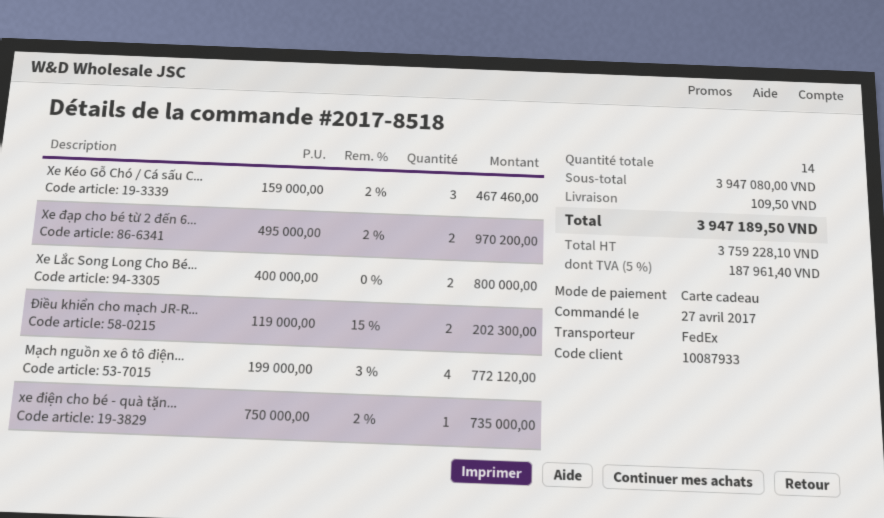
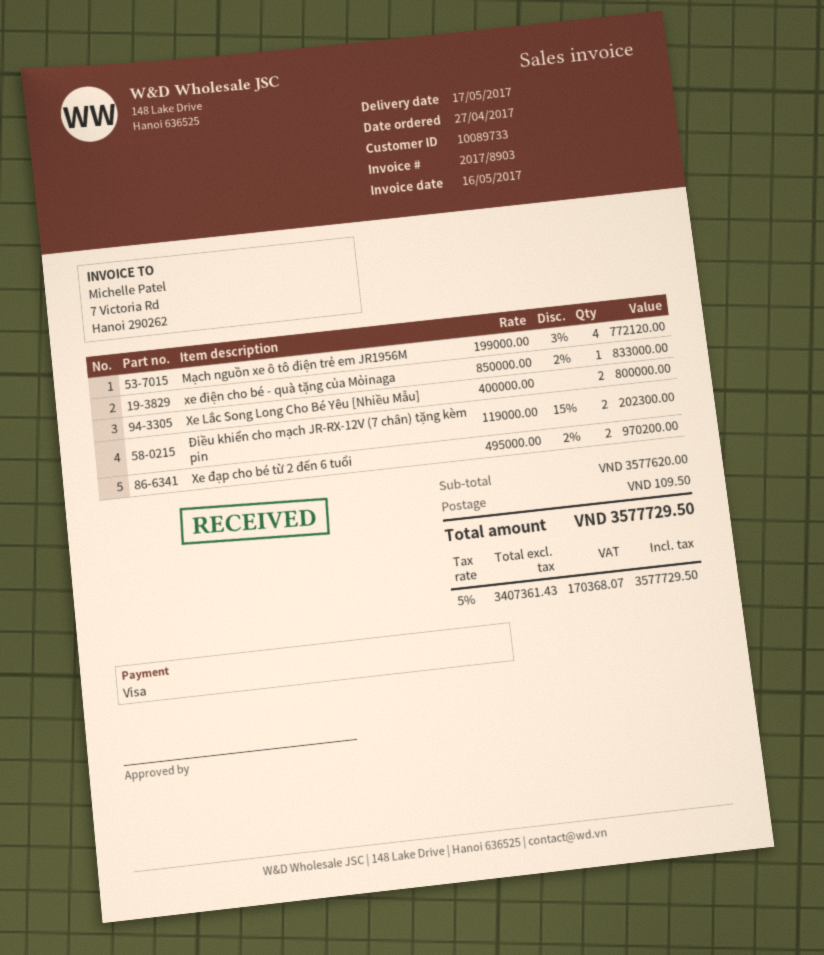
customer number: 10087933 -> 10089733
payment method: gift card -> Visa
Xe Kéo Gỗ Chó / Cá sấu C...: 3 x 159000.00 - 2% = 467460.00 -> none
xe điện cho bé - quà tặn...: 1 x 750000.00 - 2% = 735000.00 -> 1 x 850000.00 - 2% = 833000.00
subtotal: 3947080.00 -> 3577620.00
net: 3759228.10 -> 3407361.43
tax: 5% = 187961.40 -> 5% = 170368.07
total: 3947189.50 -> 3577729.50

